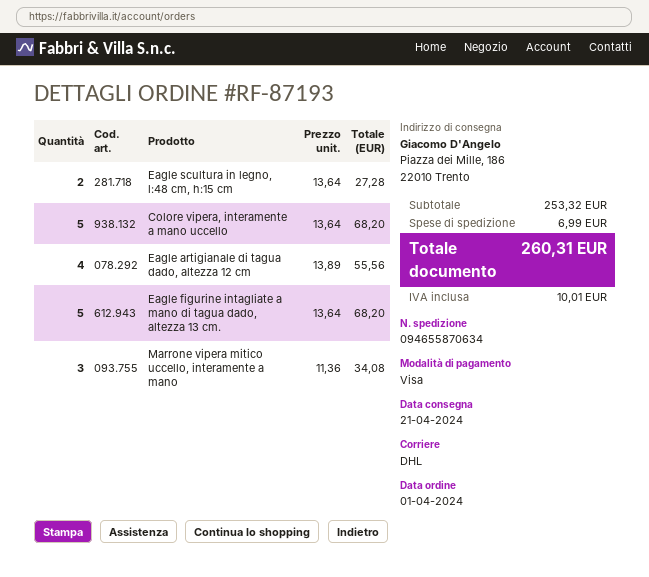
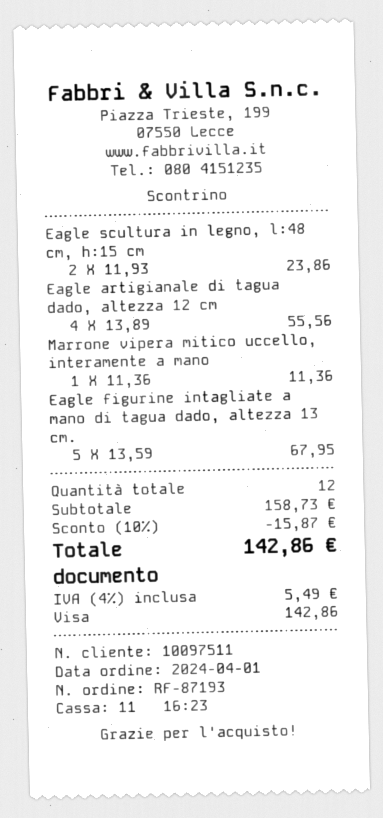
Eagle scultura in legno, l:48 cm, h:15 cm: 2 x 13.64 = 27.28 -> 2 x 11.93 = 23.86
Colore vipera, interamente a mano uccello: 5 x 13.64 = 68.20 -> none
Eagle figurine intagliate a mano di tagua dado, altezza 13 cm.: 5 x 13.64 = 68.20 -> 5 x 13.59 = 67.95
Marrone vipera mitico uccello, interamente a mano: 3 x 11.36 = 34.08 -> 1 x 11.36 = 11.36
subtotal: 253.32 -> 158.73
discount: none -> 10% = 15.87
shipping: 6.99 -> none
tax: 10.01 -> 5.49
total: 260.31 -> 142.86

